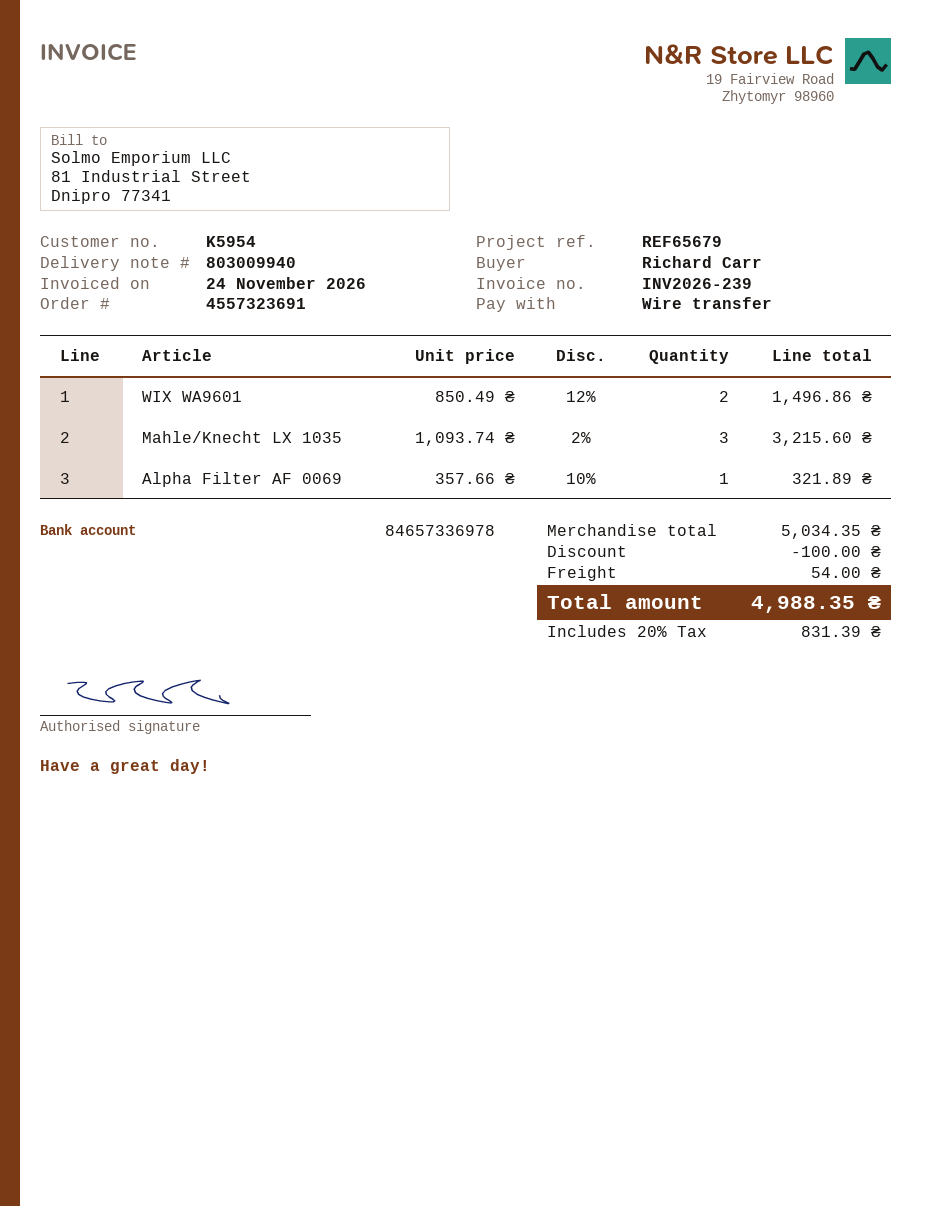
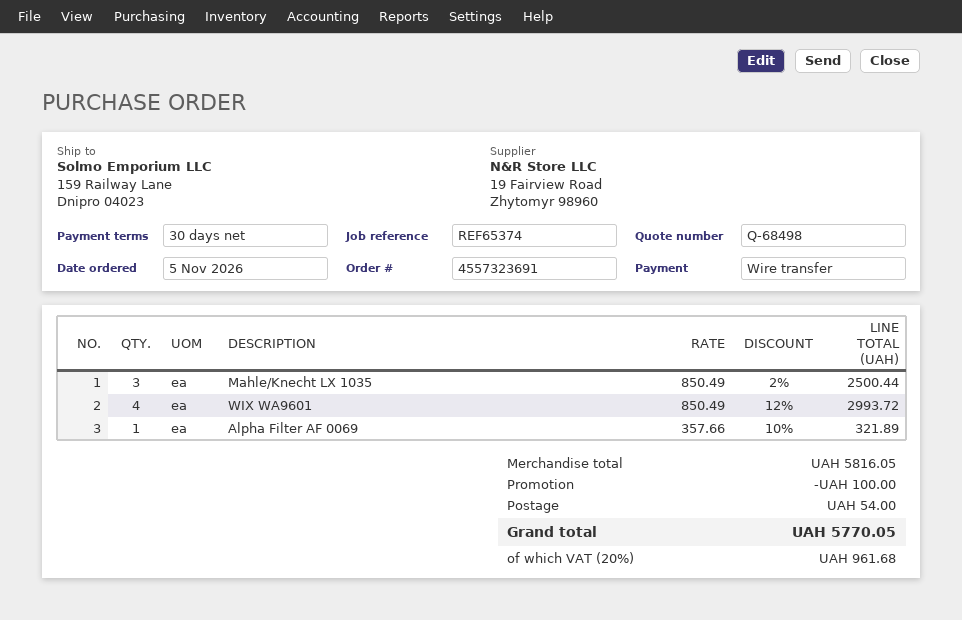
reference: REF65679 -> REF65374
WIX WA9601: 2 x 850.49 - 12% = 1496.86 -> 4 x 850.49 - 12% = 2993.72
Mahle/Knecht LX 1035: 3 x 1093.74 - 2% = 3215.60 -> 3 x 850.49 - 2% = 2500.44
subtotal: 5034.35 -> 5816.05
tax: 20% = 831.39 -> 20% = 961.68
total: 4988.35 -> 5770.05

